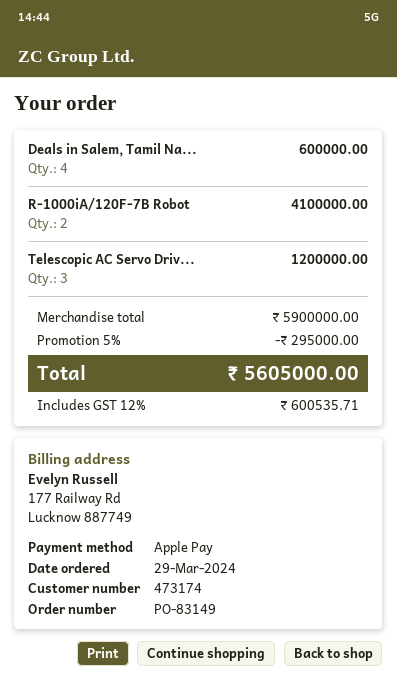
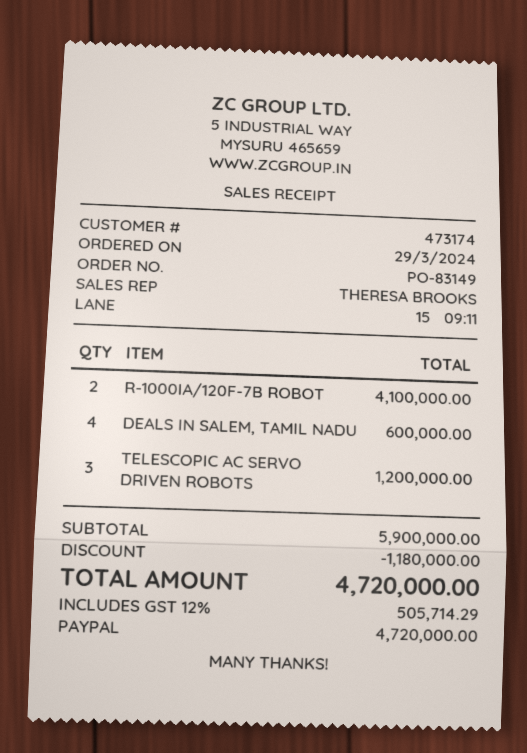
payment method: Apple Pay -> PayPal
discount: 295000.00 -> 1180000.00
tax: 12% = 600535.71 -> 12% = 505714.29
total: 5605000.00 -> 4720000.00

